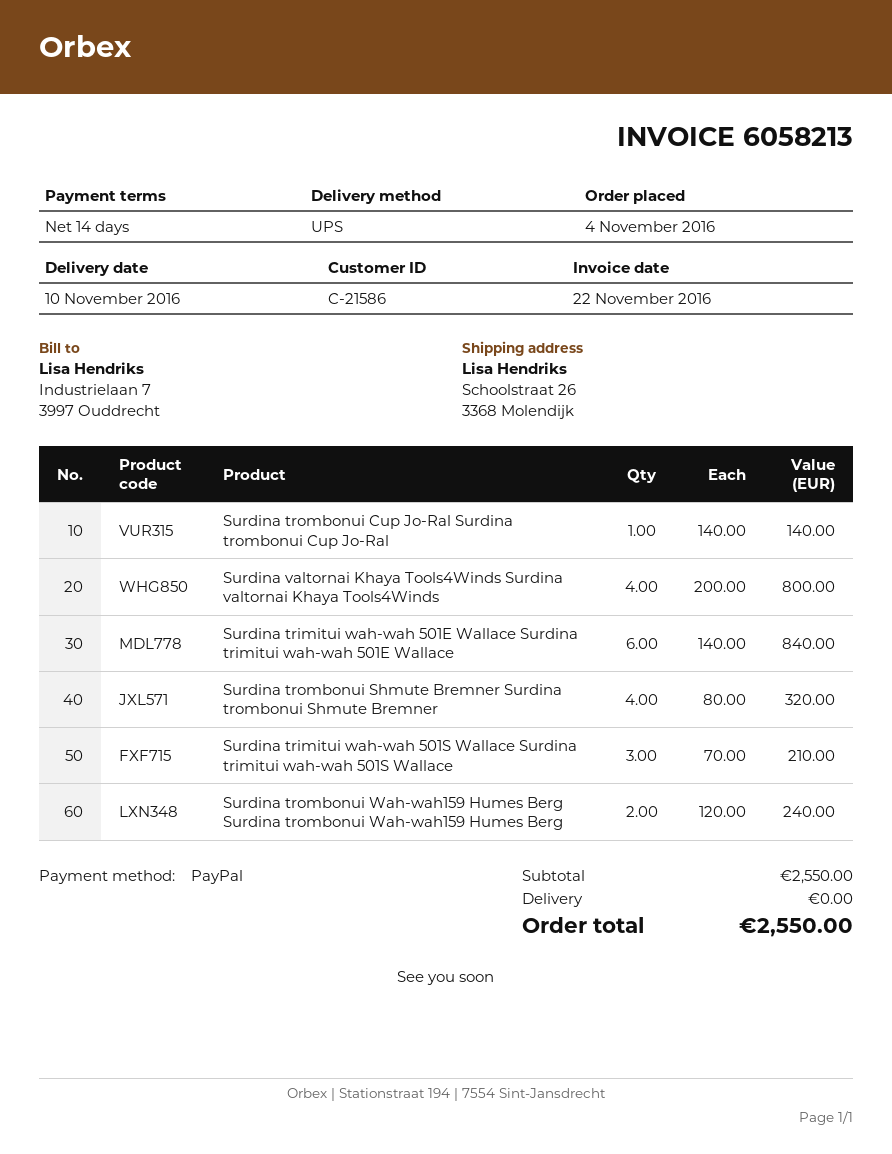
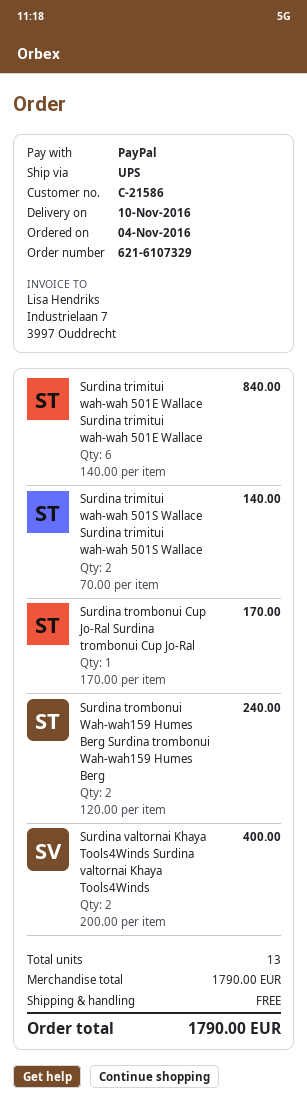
Surdina trombonui Cup Jo-Ral Surdina trombonui Cup Jo-Ral: 1 x 140.00 = 140.00 -> 1 x 170.00 = 170.00
Surdina valtornai Khaya Tools4Winds Surdina valtornai Khaya Tools4Winds: 4 x 200.00 = 800.00 -> 2 x 200.00 = 400.00
Surdina trombonui Shmute Bremner Surdina trombonui Shmute Bremner: 4 x 80.00 = 320.00 -> none
Surdina trimitui wah-wah 501S Wallace Surdina trimitui wah-wah 501S Wallace: 3 x 70.00 = 210.00 -> 2 x 70.00 = 140.00
subtotal: 2550.00 -> 1790.00
total: 2550.00 -> 1790.00

